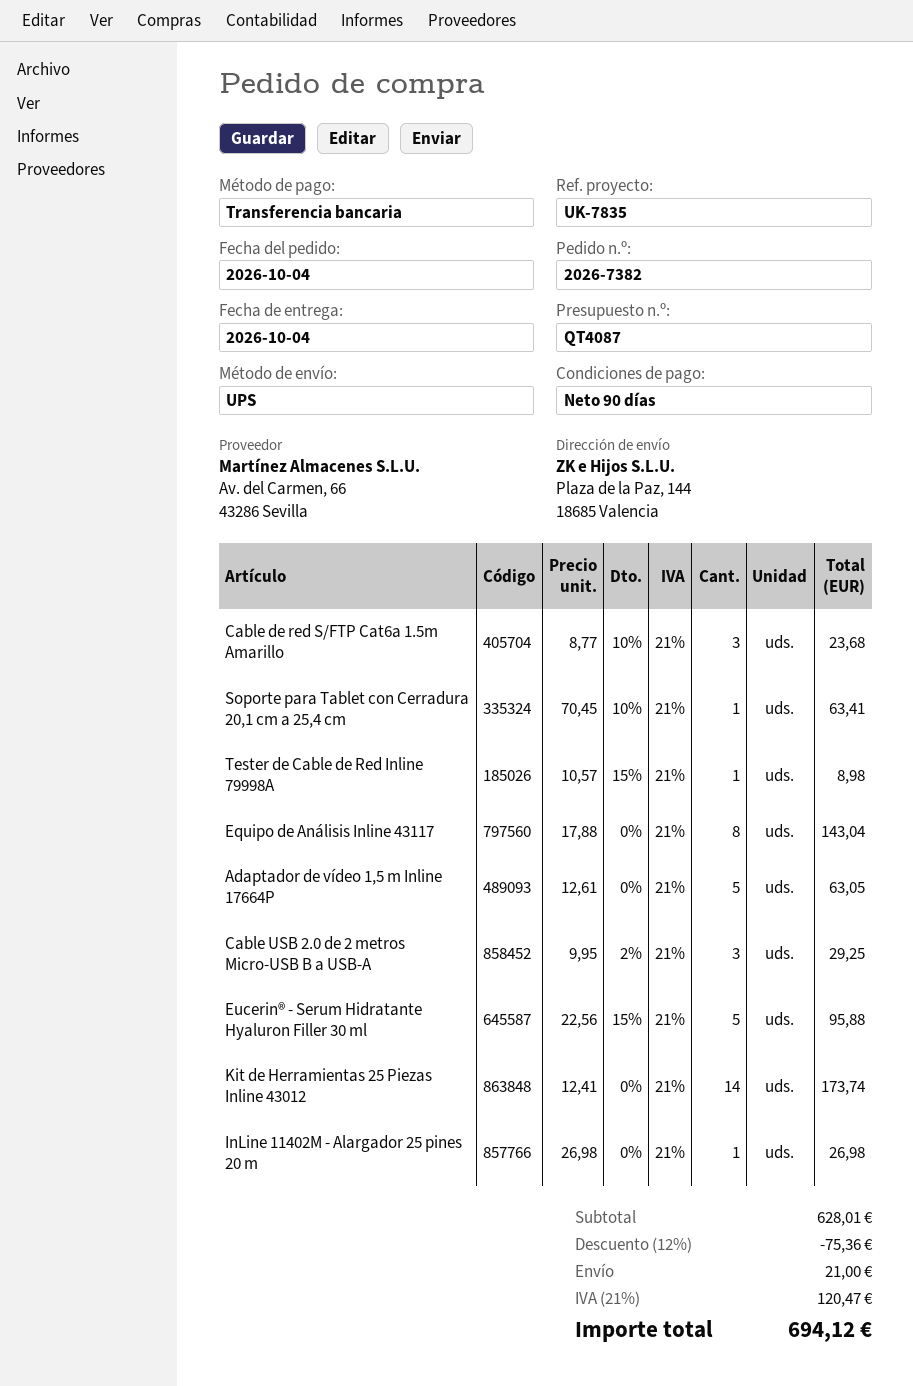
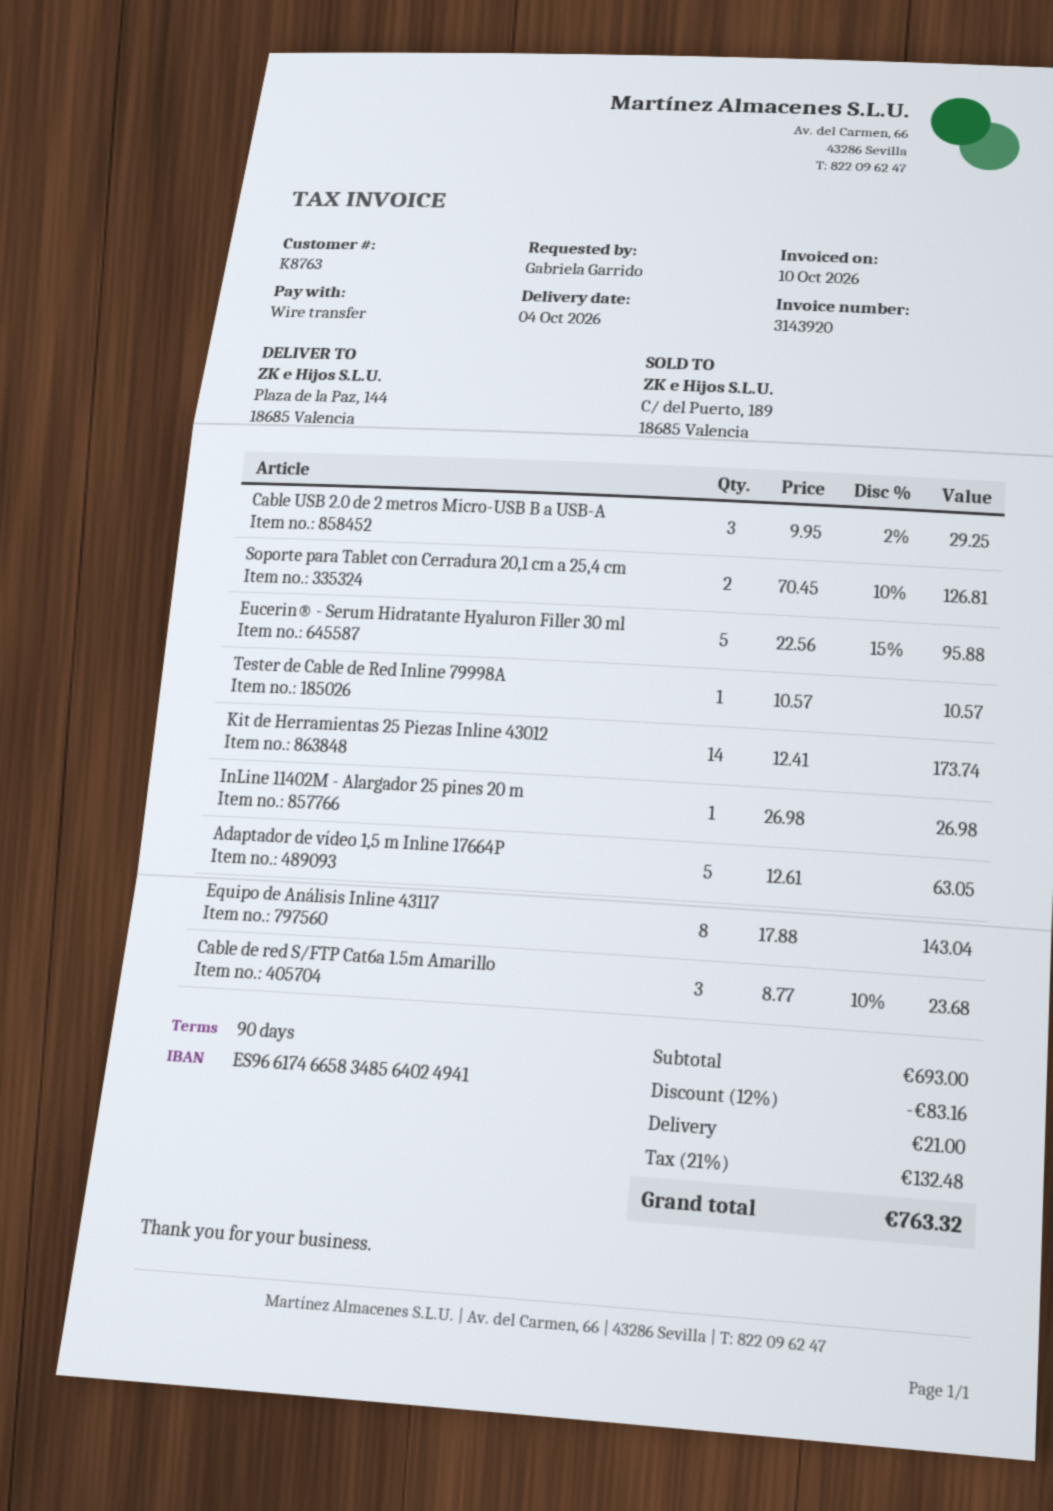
Soporte para Tablet con Cerradura 20,1 cm a 25,4 cm: 1 x 70.45 - 10% = 63.41 -> 2 x 70.45 - 10% = 126.81
Tester de Cable de Red Inline 79998A: 1 x 10.57 - 15% = 8.98 -> 1 x 10.57 = 10.57
subtotal: 628.01 -> 693.00
discount: 12% = 75.36 -> 12% = 83.16
tax: 21% = 120.47 -> 21% = 132.48
total: 694.12 -> 763.32

